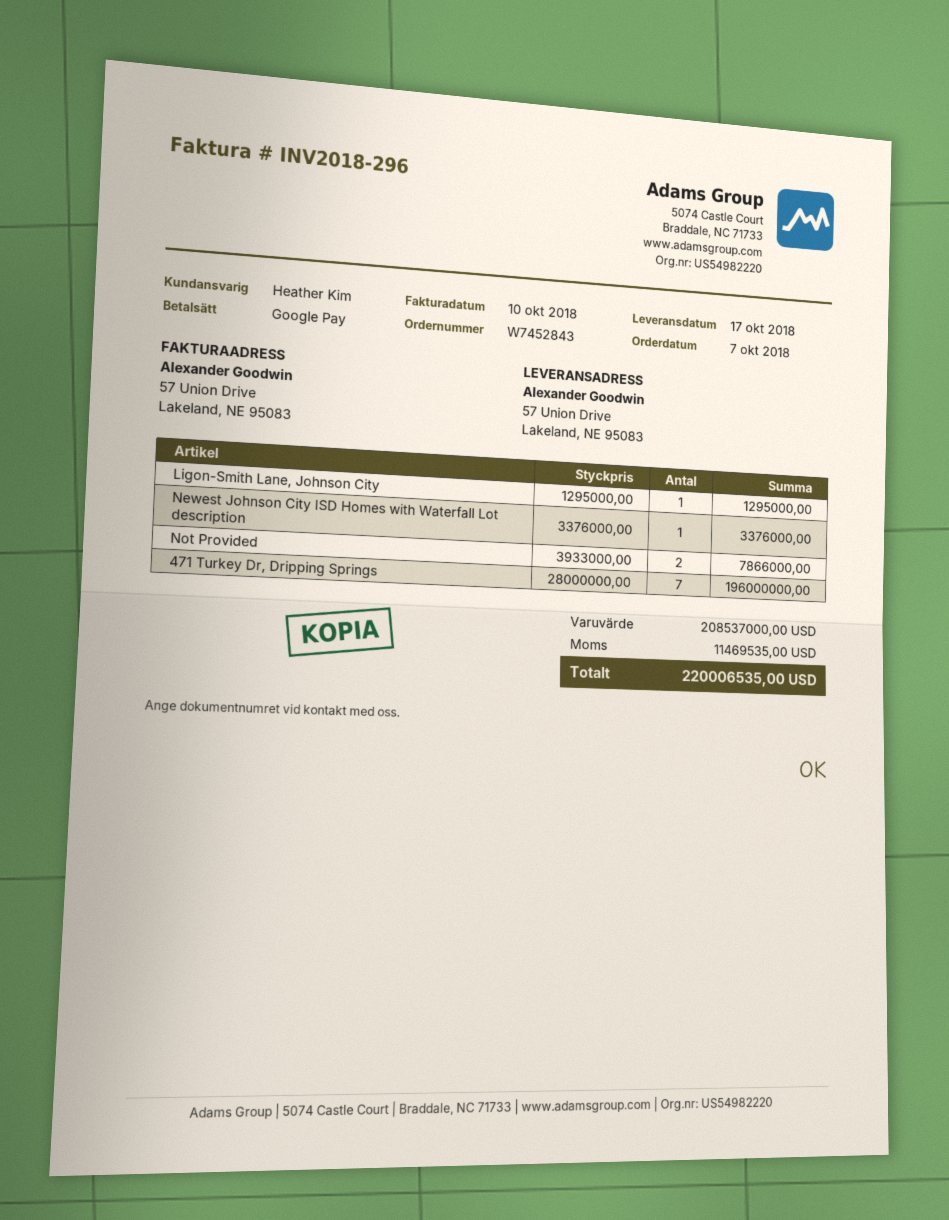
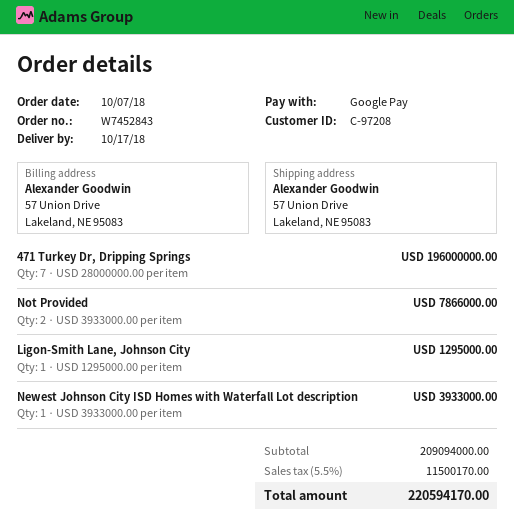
Newest Johnson City ISD Homes with Waterfall Lot description: 1 x 3376000.00 = 3376000.00 -> 1 x 3933000.00 = 3933000.00
subtotal: 208537000.00 -> 209094000.00
tax: 11469535.00 -> 11500170.00
total: 220006535.00 -> 220594170.00

